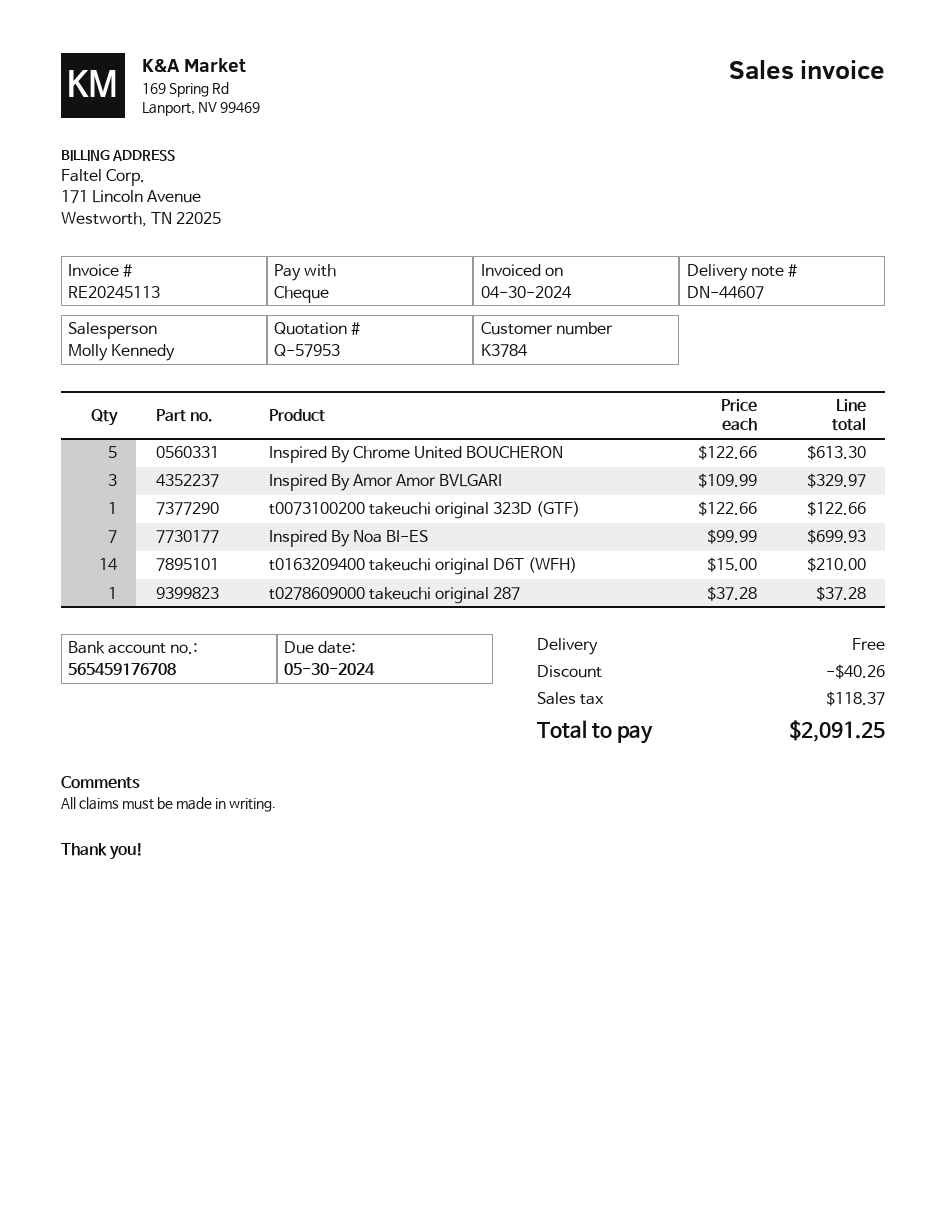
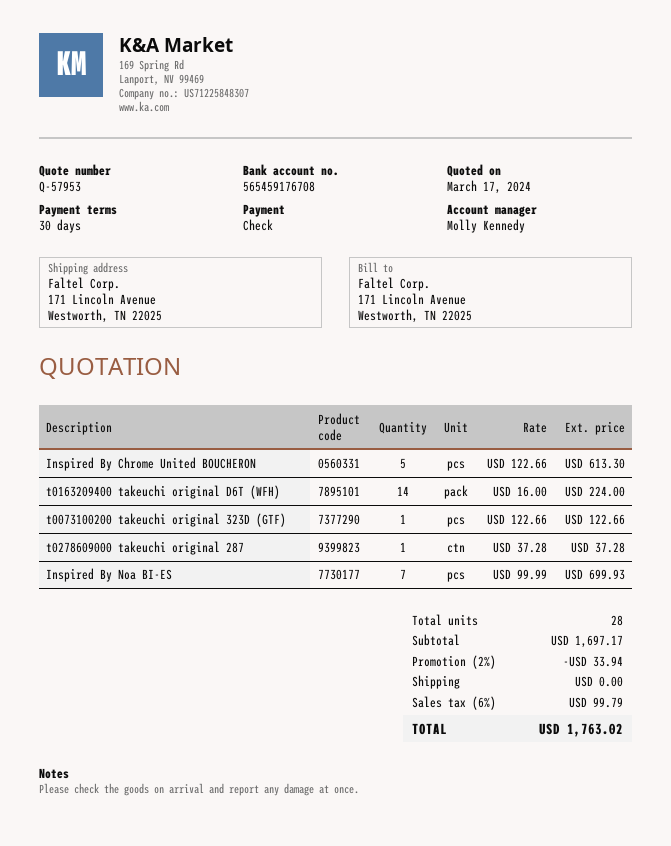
Inspired By Amor Amor BVLGARI: 3 x 109.99 = 329.97 -> none
t0163209400 takeuchi original D6T (WFH): 14 x 15.00 = 210.00 -> 14 x 16.00 = 224.00
discount: 40.26 -> 33.94
tax: 118.37 -> 99.79
total: 2091.25 -> 1763.02

